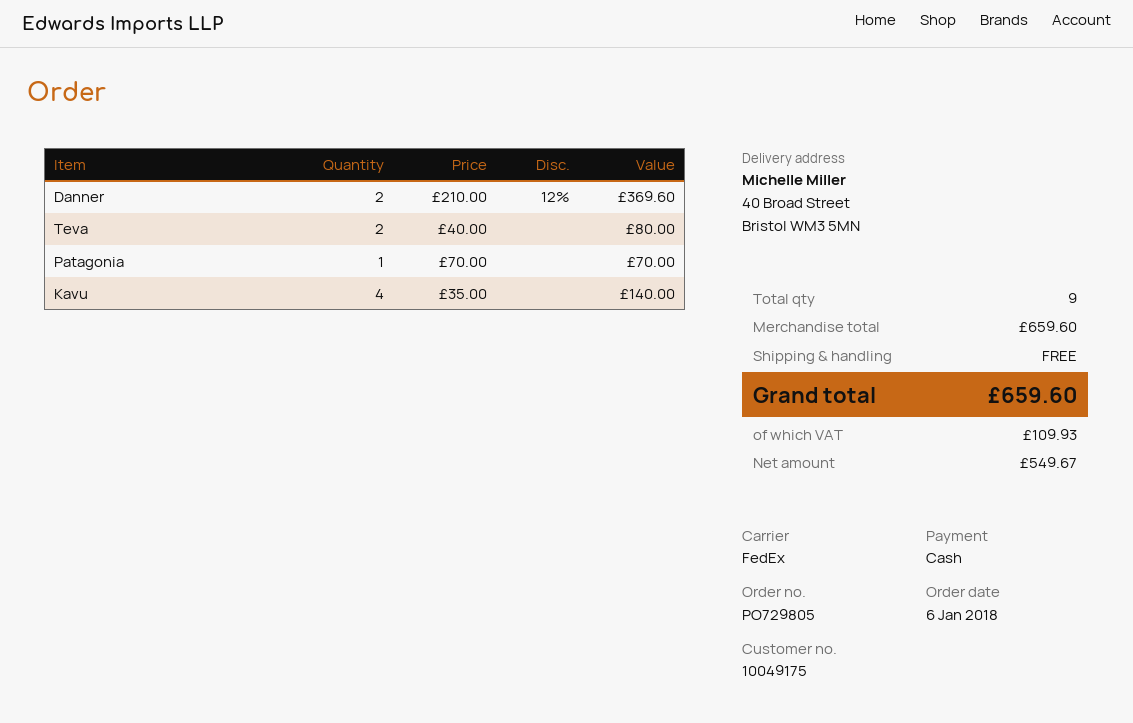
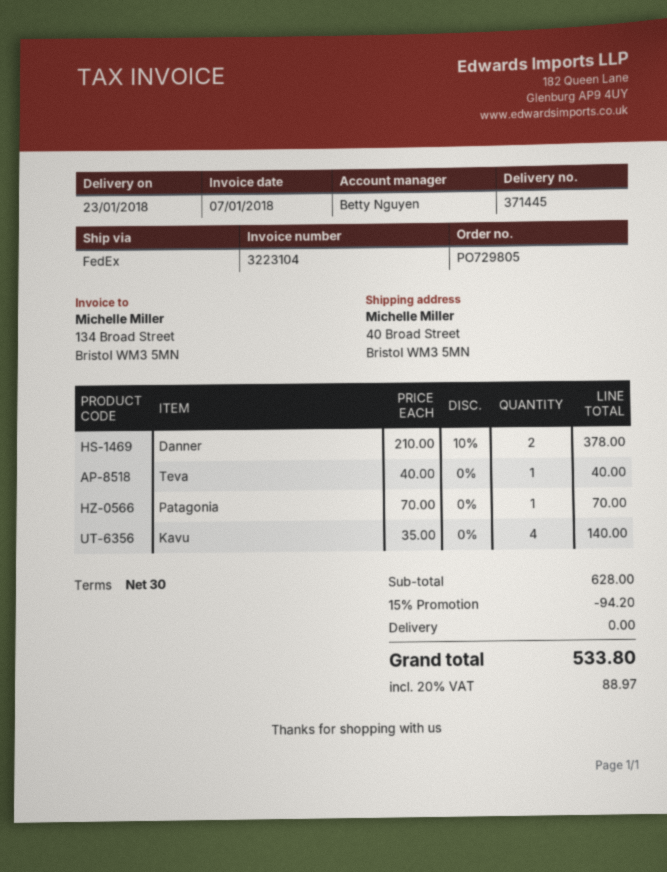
Danner: 2 x 210.00 - 12% = 369.60 -> 2 x 210.00 - 10% = 378.00
Teva: 2 x 40.00 = 80.00 -> 1 x 40.00 = 40.00
subtotal: 659.60 -> 628.00
discount: none -> 15% = 94.20
tax: 109.93 -> 88.97
total: 659.60 -> 533.80

